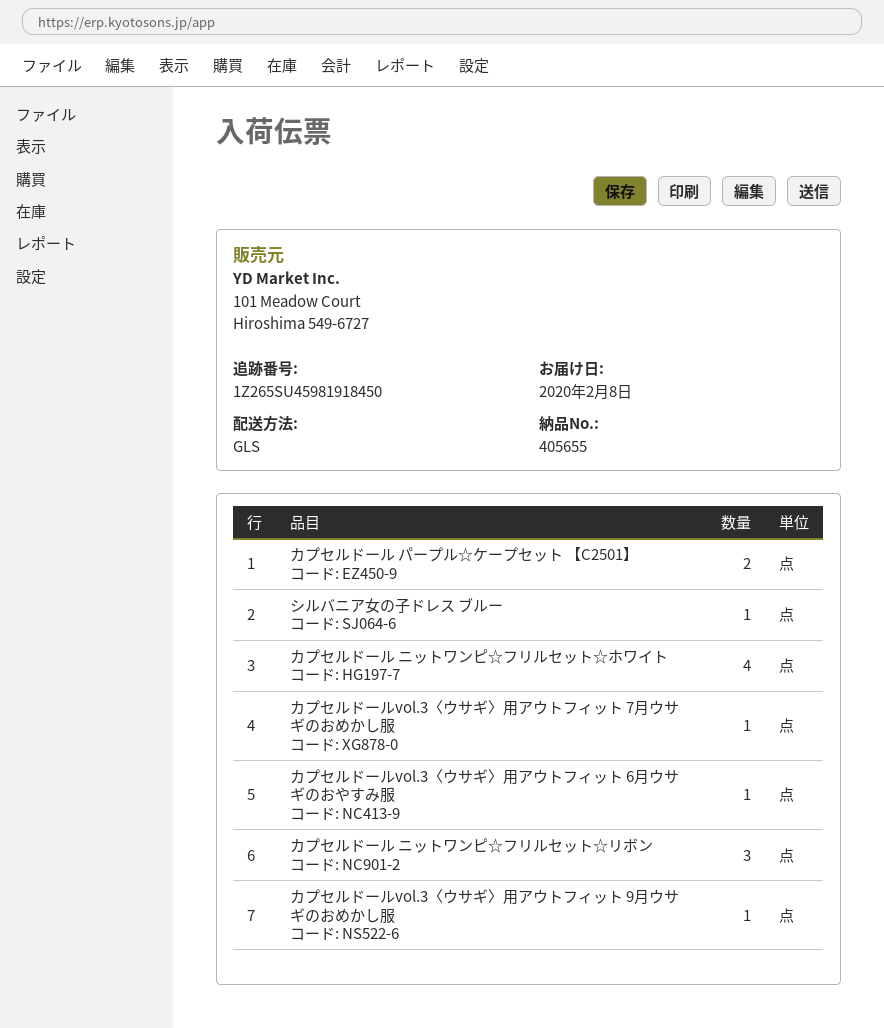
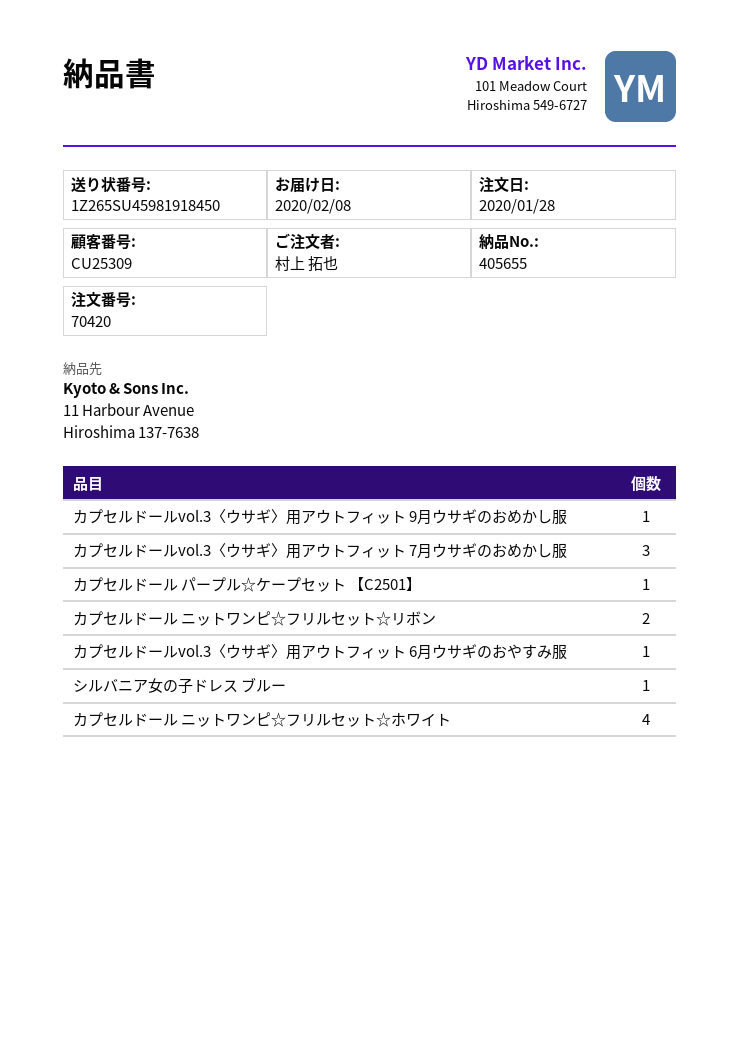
カプセルドール パープル☆ケープセット 【C2501】: 2 -> 1
カプセルドールvol.3〈ウサギ〉用アウトフィット 7月ウサギのおめかし服: 1 -> 3
カプセルドール ニットワンピ☆フリルセット☆リボン: 3 -> 2

